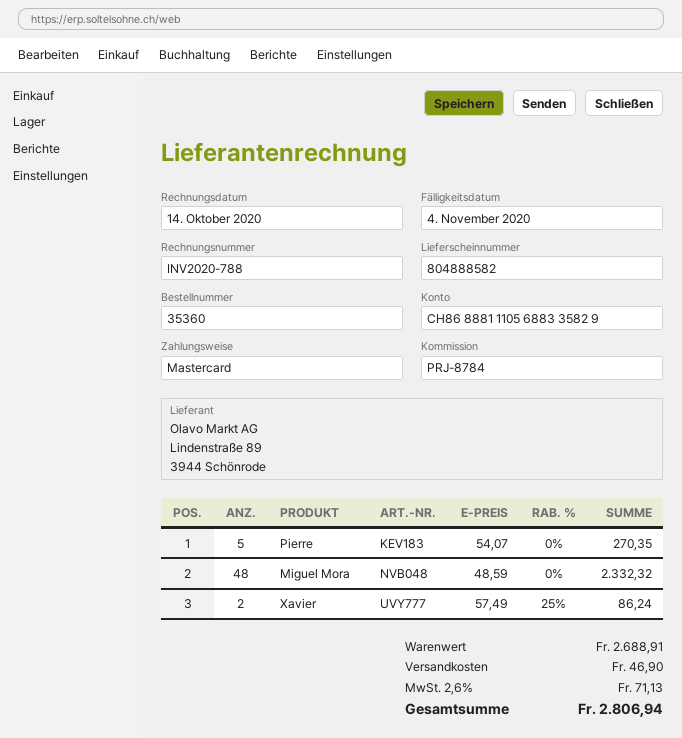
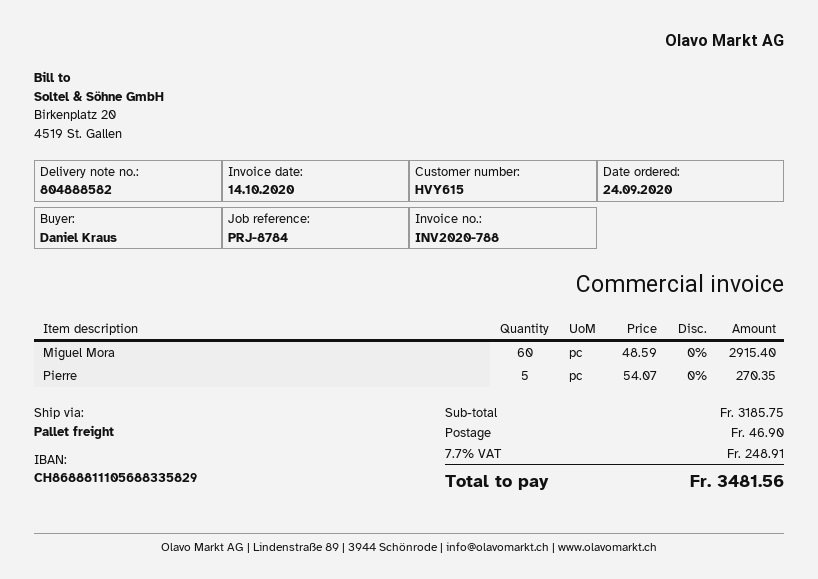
Miguel Mora: 48 x 48.59 = 2332.32 -> 60 x 48.59 = 2915.40
Xavier: 2 x 57.49 - 25% = 86.24 -> none
subtotal: 2688.91 -> 3185.75
tax: 2.6% = 71.13 -> 7.7% = 248.91
total: 2806.94 -> 3481.56

